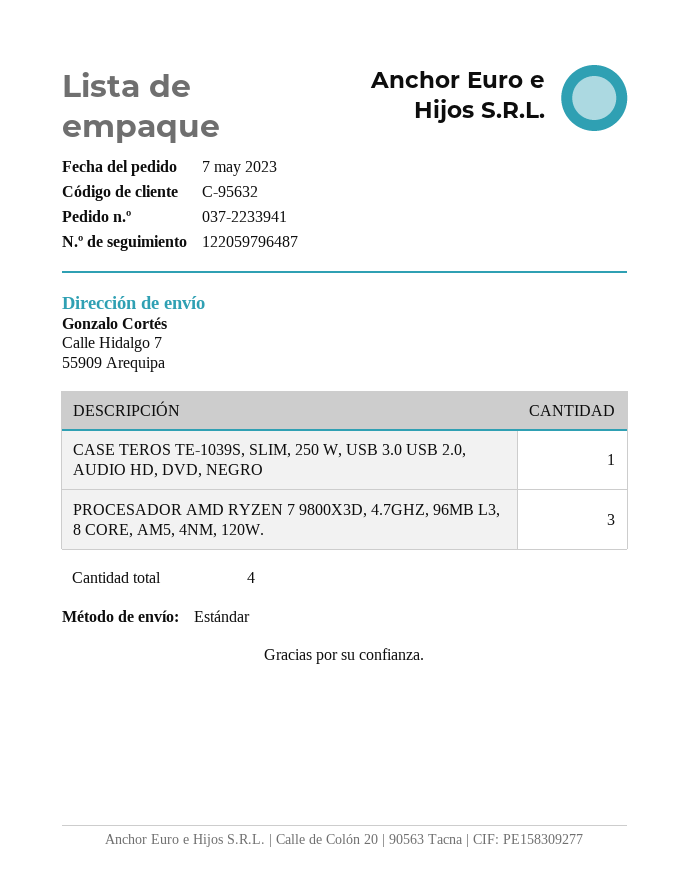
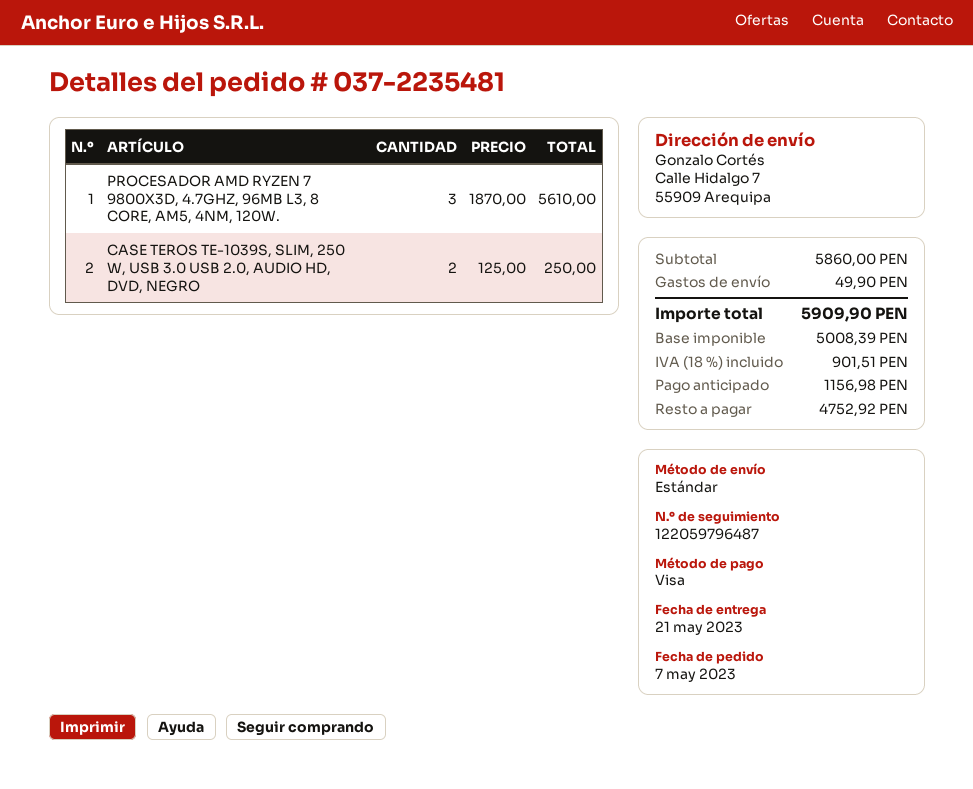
order number: 037-2233941 -> 037-2235481
CASE TEROS TE-1039S, SLIM, 250 W, USB 3.0 USB 2.0, AUDIO HD, DVD, NEGRO: 1 -> 2

